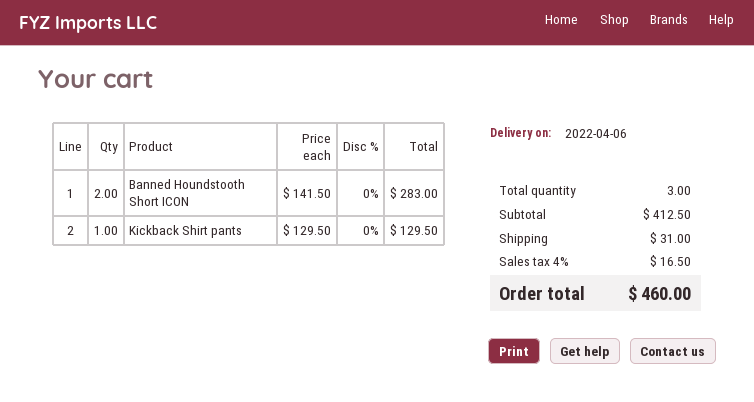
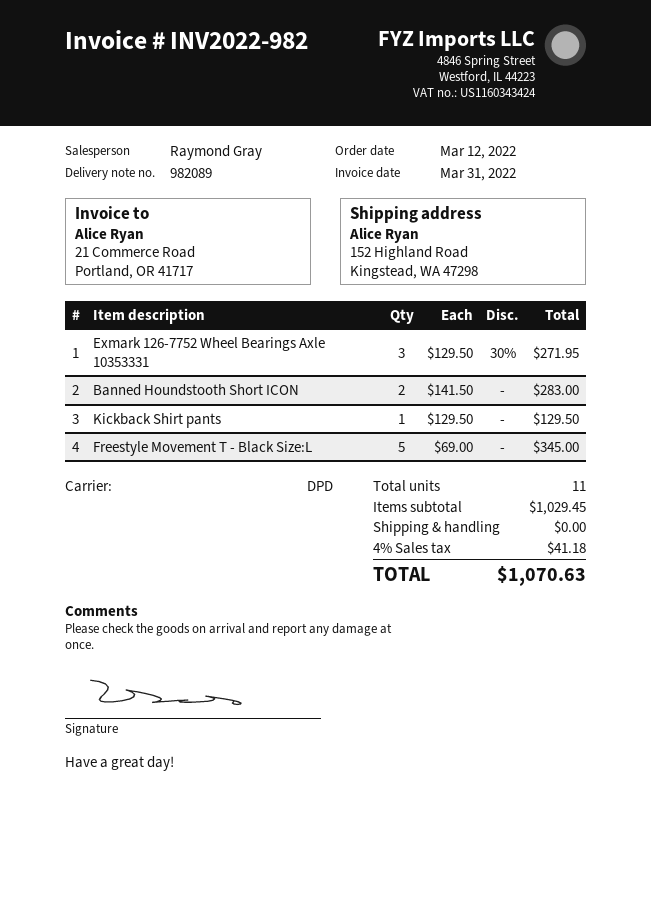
Exmark 126-7752 Wheel Bearings Axle 10353331: none -> 3 x 129.50 - 30% = 271.95
Freestyle Movement T - Black Size:L: none -> 5 x 69.00 = 345.00
total quantity: 3 -> 11
subtotal: 412.50 -> 1029.45
shipping: 31.00 -> 0.00
tax: 4% = 16.50 -> 4% = 41.18
total: 460.00 -> 1070.63

